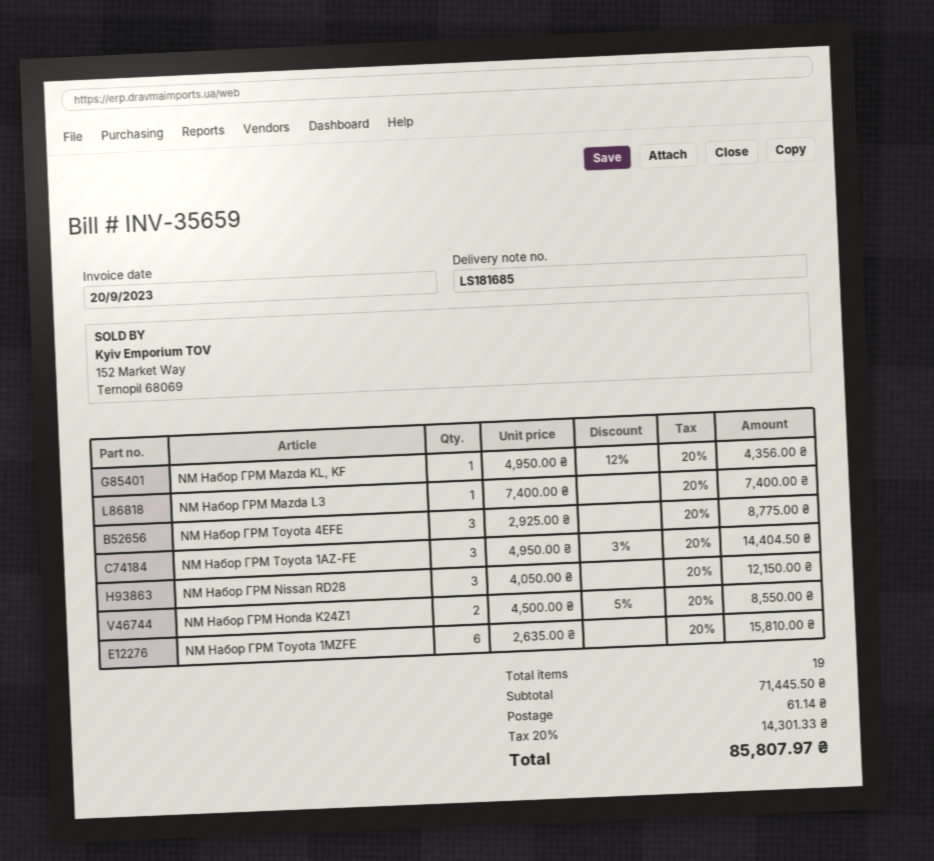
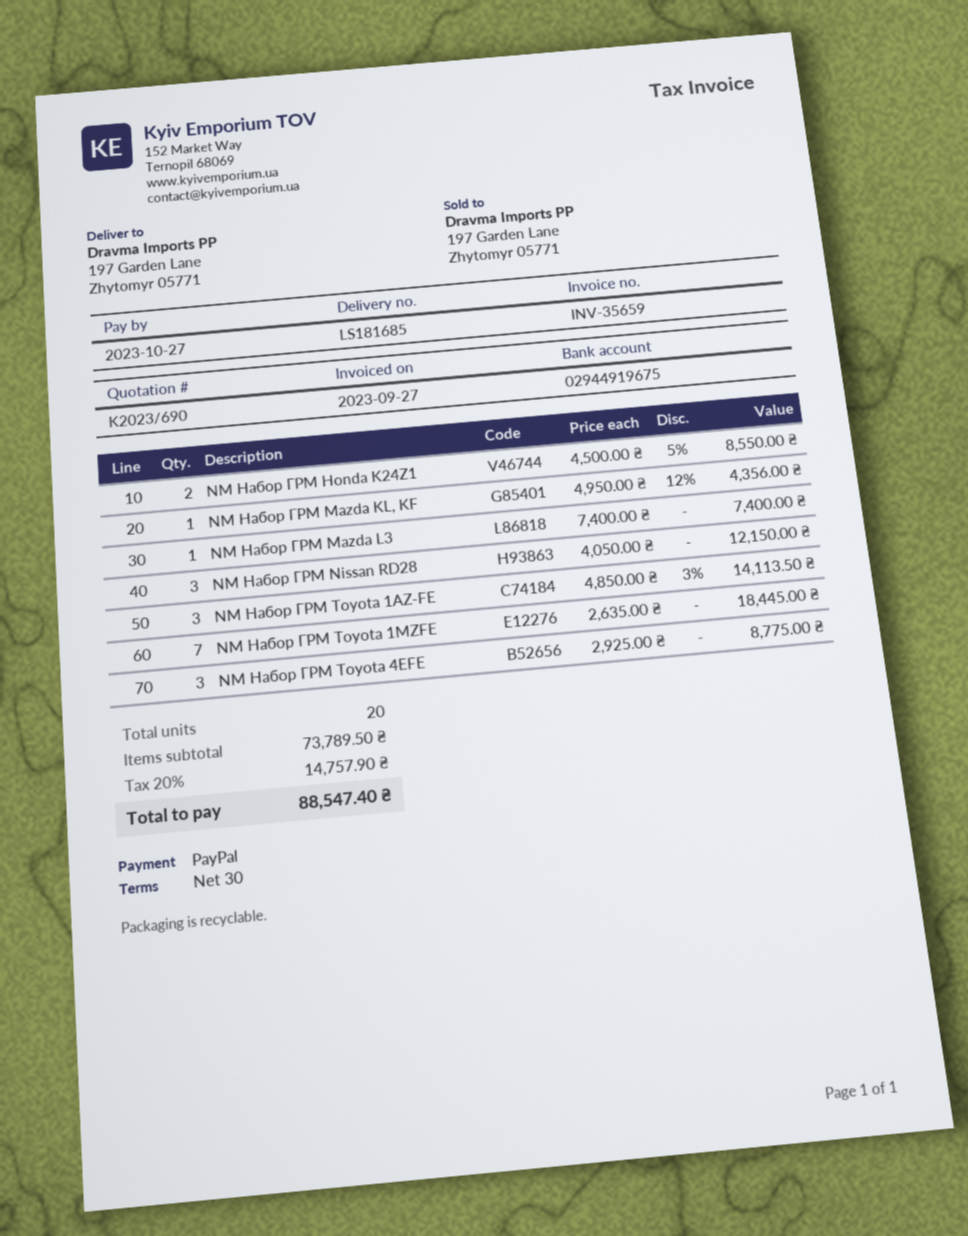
invoice date: 2023-09-20 -> 2023-09-27
NM Набор ГРМ Toyota 1AZ-FE: 3 x 4950.00 - 3% = 14404.50 -> 3 x 4850.00 - 3% = 14113.50
NM Набор ГРМ Toyota 1MZFE: 6 x 2635.00 = 15810.00 -> 7 x 2635.00 = 18445.00
total quantity: 19 -> 20
subtotal: 71445.50 -> 73789.50
shipping: 61.14 -> none
tax: 20% = 14301.33 -> 20% = 14757.90
total: 85807.97 -> 88547.40

